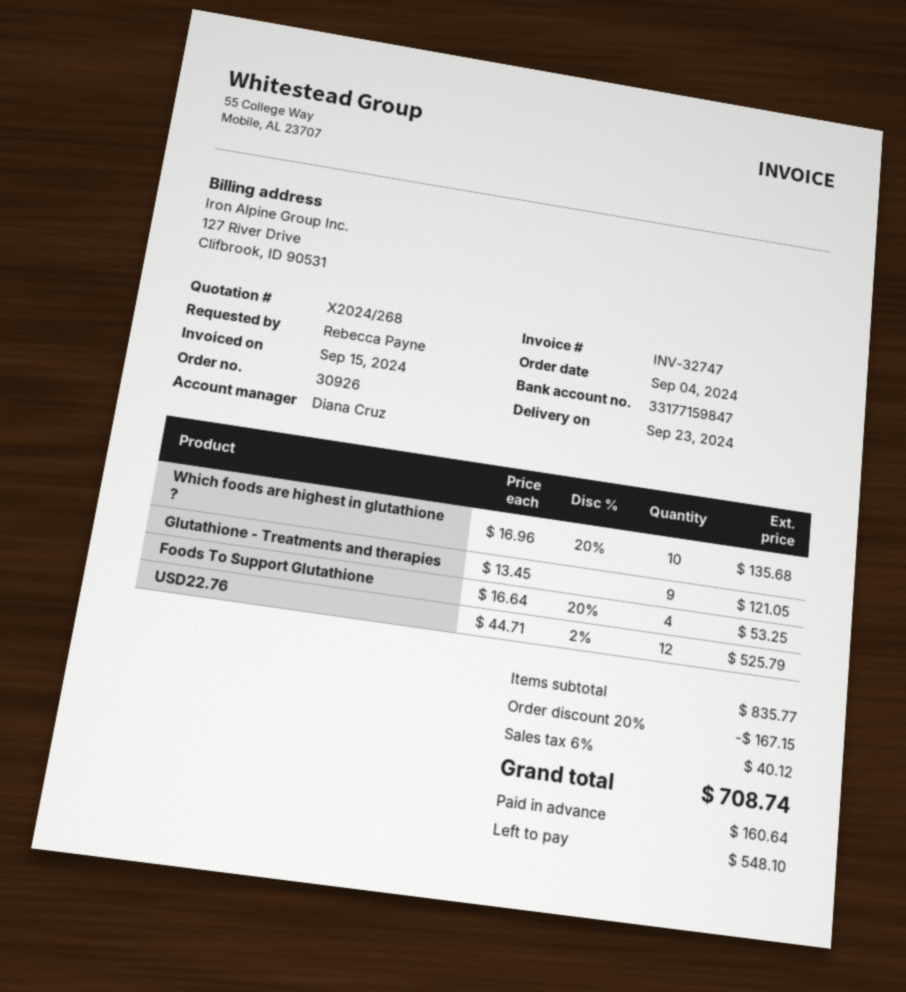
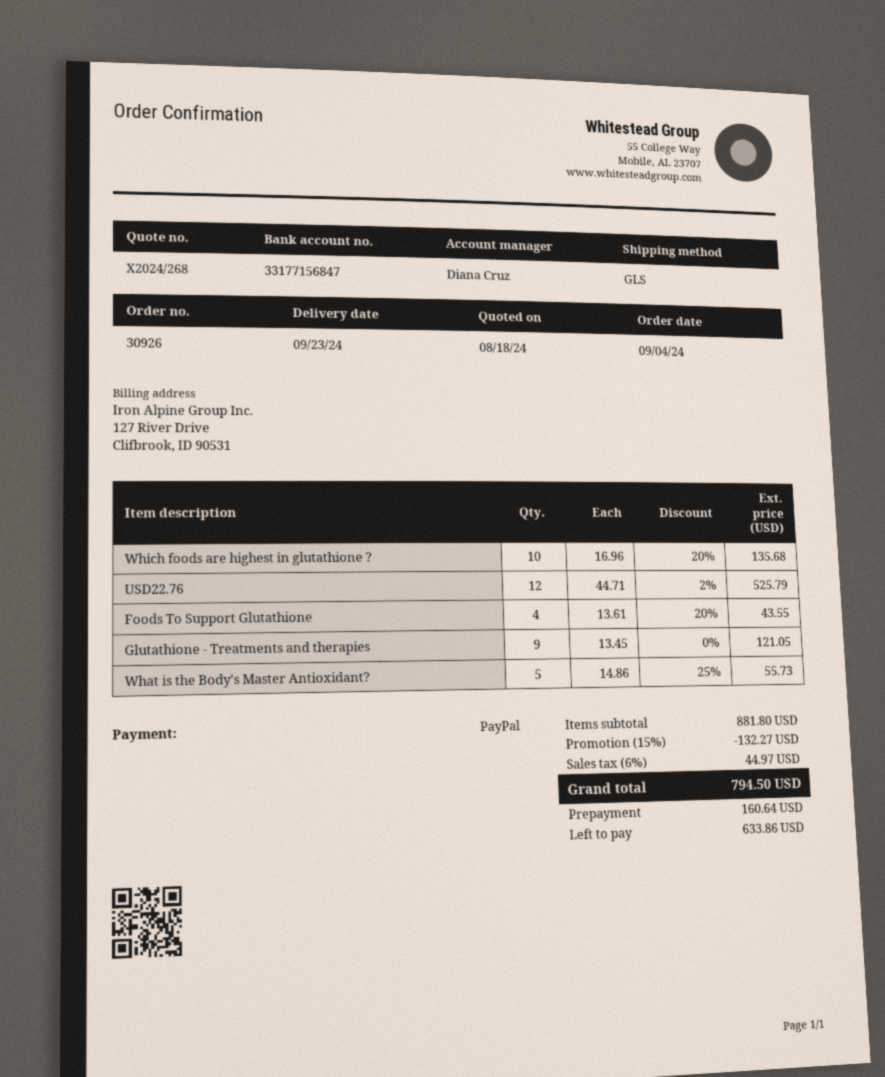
bank account: 33177159847 -> 33177156847
Foods To Support Glutathione: 4 x 16.64 - 20% = 53.25 -> 4 x 13.61 - 20% = 43.55
What is the Body's Master Antioxidant?: none -> 5 x 14.86 - 25% = 55.73
subtotal: 835.77 -> 881.80
discount: 20% = 167.15 -> 15% = 132.27
tax: 6% = 40.12 -> 6% = 44.97
total: 708.74 -> 794.50
balance: 548.10 -> 633.86

